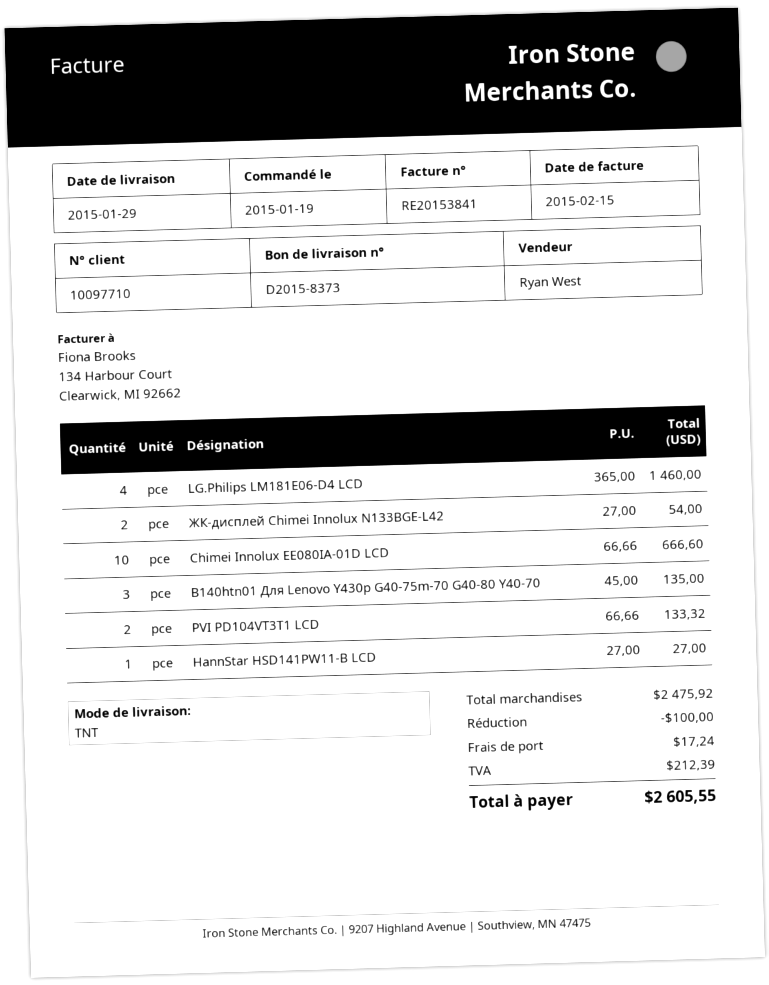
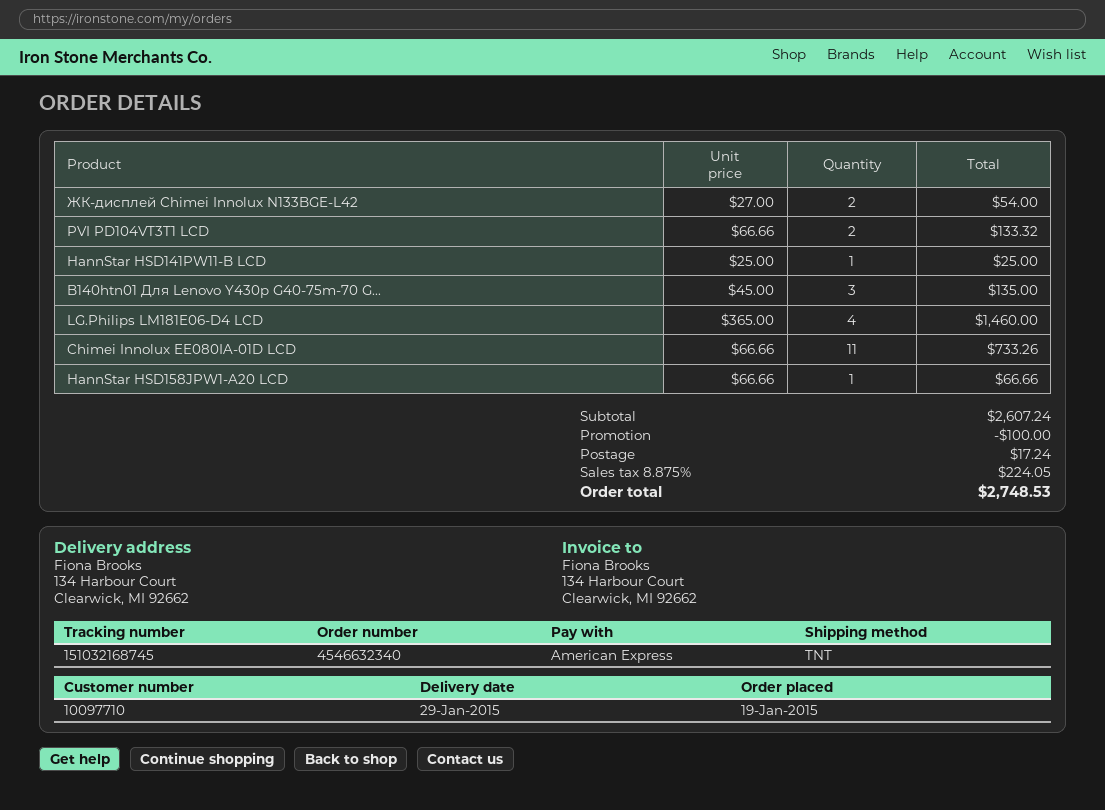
Chimei Innolux EE080IA-01D LCD: 10 x 66.66 = 666.60 -> 11 x 66.66 = 733.26
HannStar HSD141PW11-B LCD: 1 x 27.00 = 27.00 -> 1 x 25.00 = 25.00
HannStar HSD158JPW1-A20 LCD: none -> 1 x 66.66 = 66.66
subtotal: 2475.92 -> 2607.24
tax: 212.39 -> 224.05
total: 2605.55 -> 2748.53

